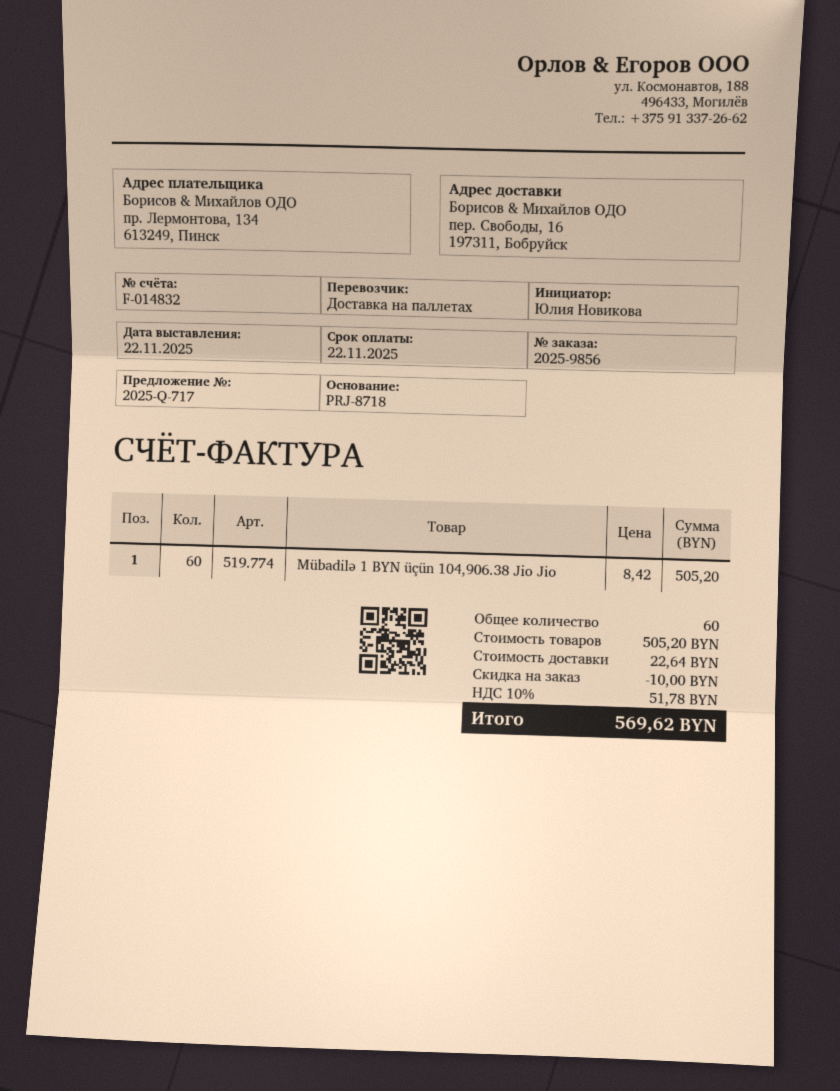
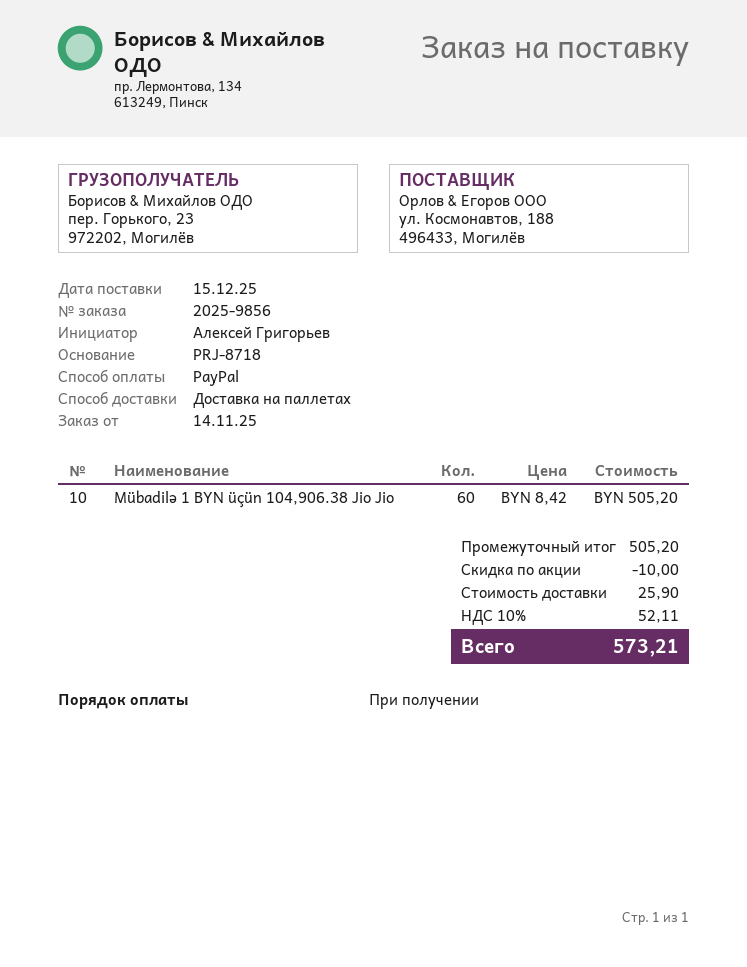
ordered by: Юлия Новикова -> Алексей Григорьев
ship to: пер. Свободы, 16, 197311, Бобруйск -> пер. Горького, 23, 972202, Могилёв
shipping: 22.64 -> 25.90
tax: 10% = 51.78 -> 10% = 52.11
total: 569.62 -> 573.21

